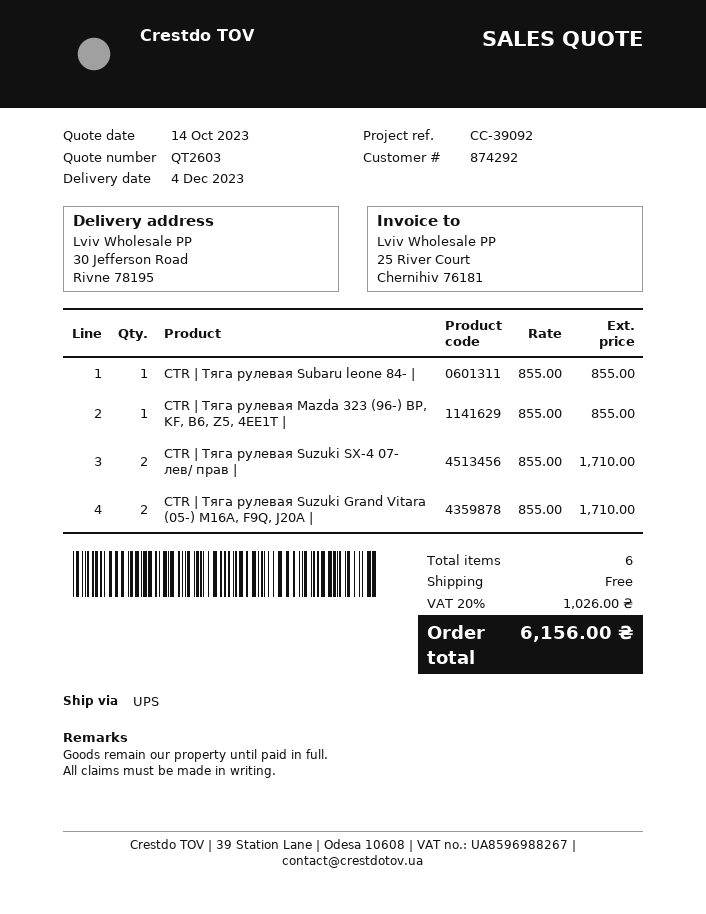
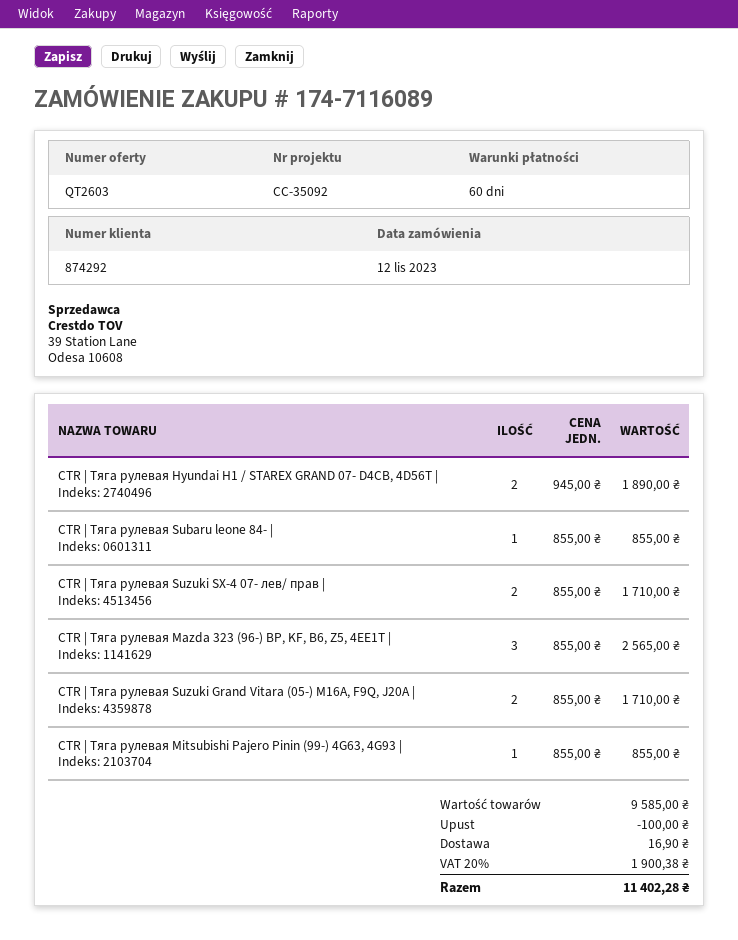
reference: CC-39092 -> CC-35092
CTR | Тяга рулевая Mazda 323 (96-) BP, KF, B6, Z5, 4EE1T |: 1 x 855.00 = 855.00 -> 3 x 855.00 = 2565.00
CTR | Тяга рулевая Hyundai H1 / STAREX GRAND 07- D4CB, 4D56T |: none -> 2 x 945.00 = 1890.00
CTR | Тяга рулевая Mitsubishi Pajero Pinin (99-) 4G63, 4G93 |: none -> 1 x 855.00 = 855.00
discount: none -> 100.00
shipping: 0.00 -> 16.90
tax: 20% = 1026.00 -> 20% = 1900.38
total: 6156.00 -> 11402.28

